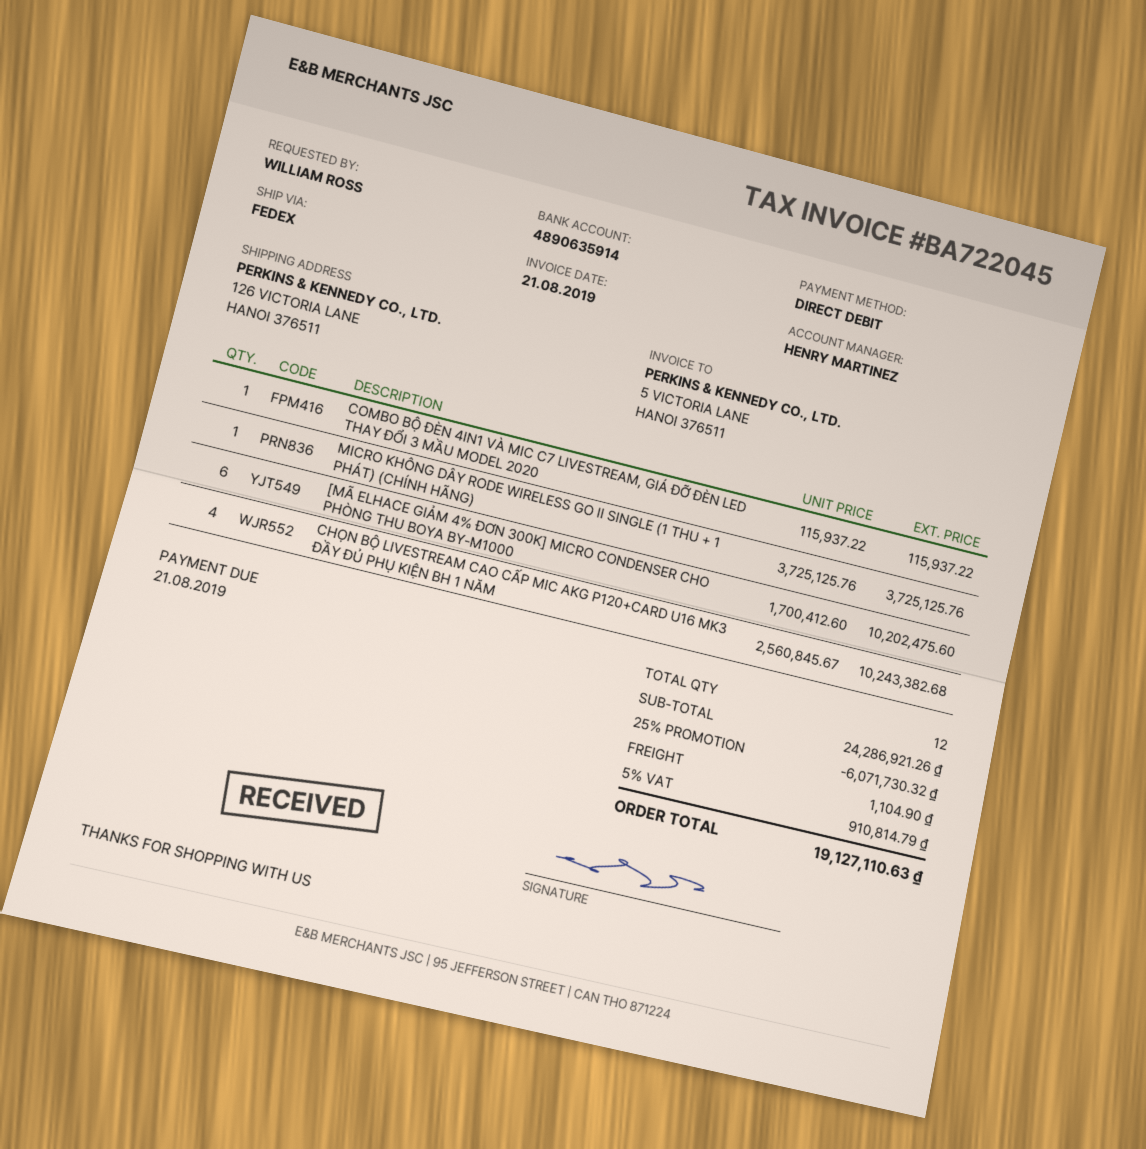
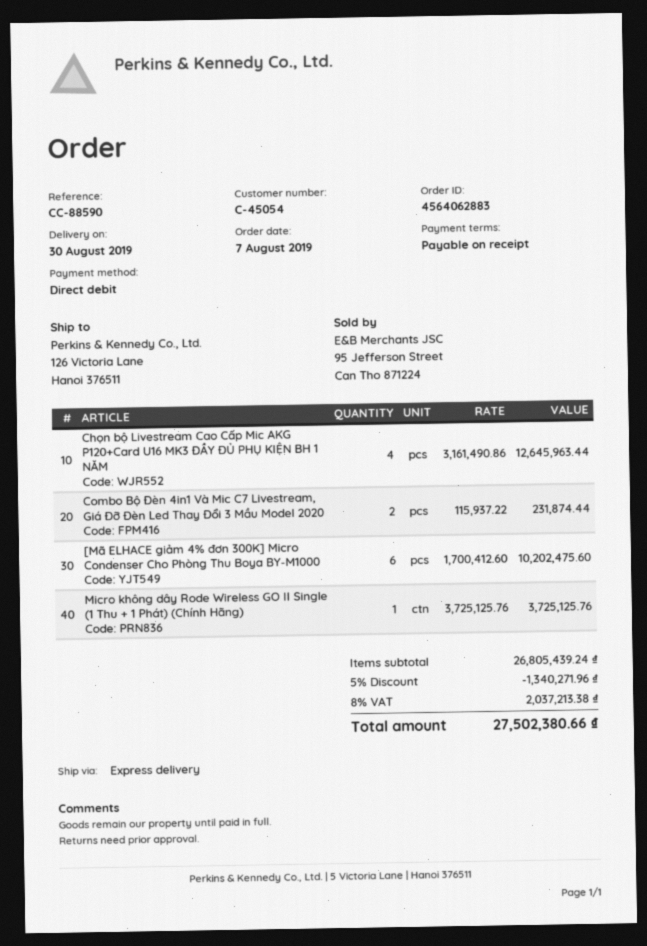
shipping method: FedEx -> express
COMBO BỘ ĐÈN 4IN1 VÀ MIC C7 LIVESTREAM, GIÁ ĐỠ ĐÈN LED THAY ĐỔI 3 MẦU MODEL 2020: 1 x 115937.22 = 115937.22 -> 2 x 115937.22 = 231874.44
CHỌN BỘ LIVESTREAM CAO CẤP MIC AKG P120+CARD U16 MK3 ĐẦY ĐỦ PHỤ KIỆN BH 1 NĂM: 4 x 2560845.67 = 10243382.68 -> 4 x 3161490.86 = 12645963.44
subtotal: 24286921.26 -> 26805439.24
discount: 25% = 6071730.32 -> 5% = 1340271.96
shipping: 1104.90 -> none
tax: 5% = 910814.79 -> 8% = 2037213.38
total: 19127110.63 -> 27502380.66

